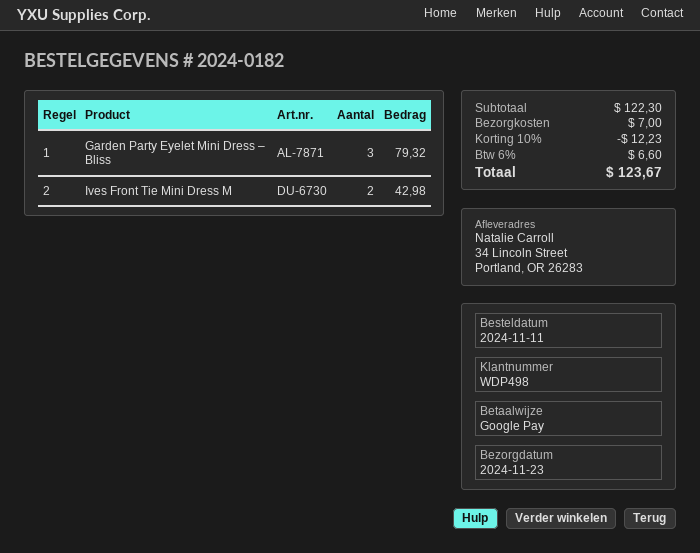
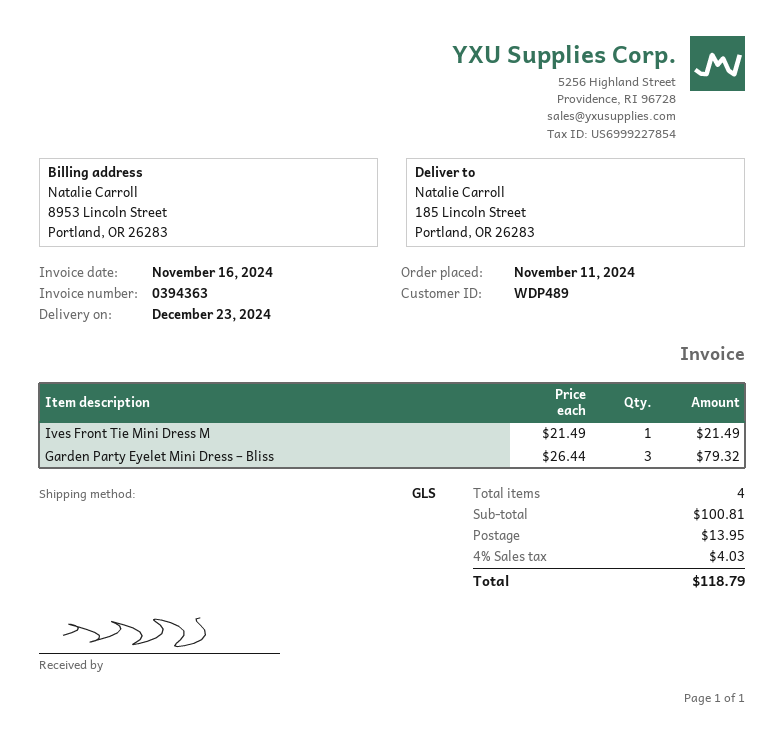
delivery date: 2024-11-23 -> 2024-12-23
customer number: WDP498 -> WDP489
ship to: 34 Lincoln Street, Portland, OR 26283 -> 185 Lincoln Street, Portland, OR 26283
Ives Front Tie Mini Dress M: 2 for 42.98 -> 1 for 21.49
subtotal: 122.30 -> 100.81
discount: 10% = 12.23 -> none
shipping: 7.00 -> 13.95
tax: 6% = 6.60 -> 4% = 4.03
total: 123.67 -> 118.79

